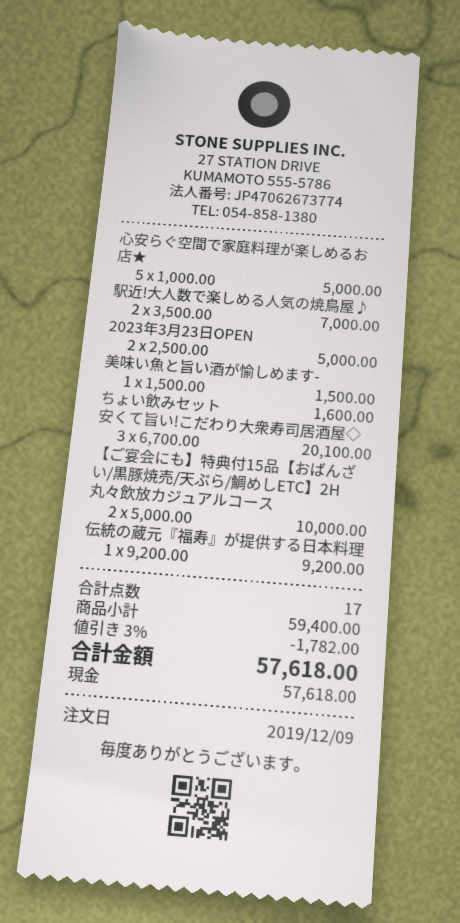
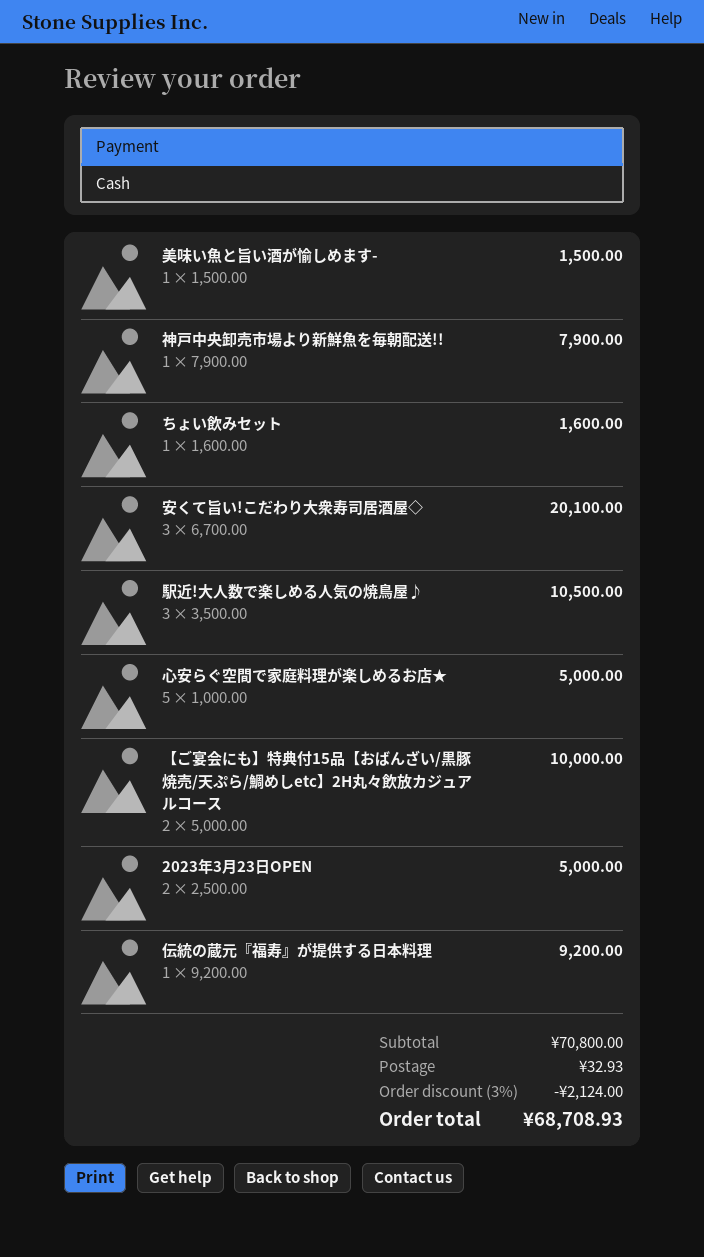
駅近!大人数で楽しめる人気の焼鳥屋♪: 2 x 3500.00 = 7000.00 -> 3 x 3500.00 = 10500.00
神戸中央卸売市場より新鮮魚を毎朝配送!!: none -> 1 x 7900.00 = 7900.00
subtotal: 59400.00 -> 70800.00
discount: 3% = 1782.00 -> 3% = 2124.00
shipping: none -> 32.93
total: 57618.00 -> 68708.93

